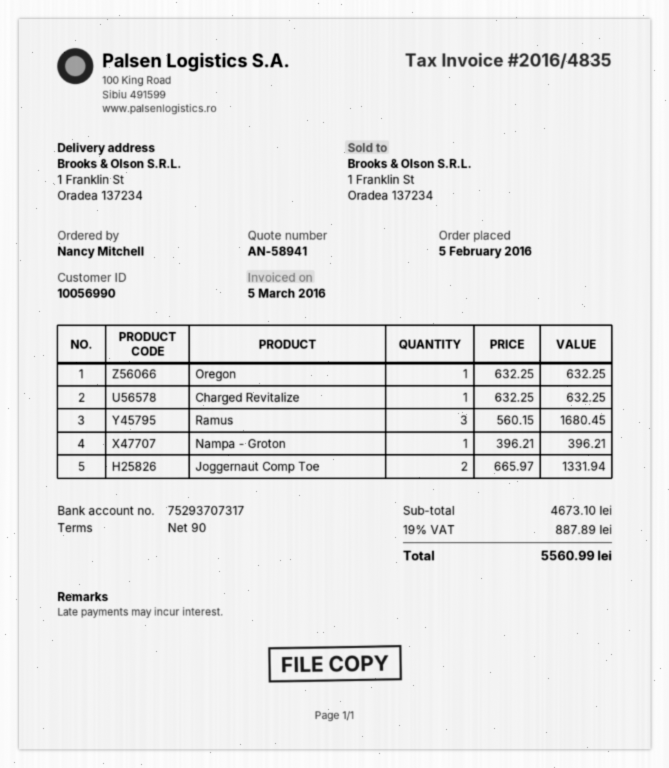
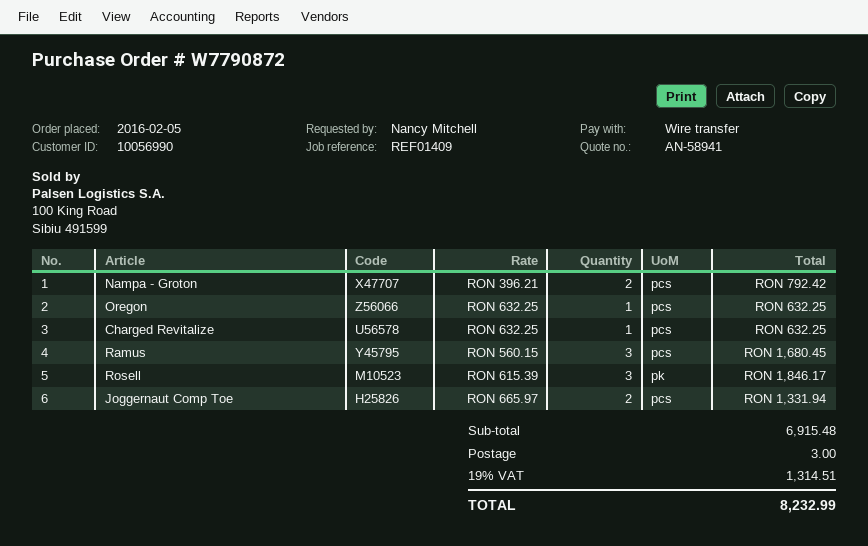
Nampa - Groton: 1 x 396.21 = 396.21 -> 2 x 396.21 = 792.42
Rosell: none -> 3 x 615.39 = 1846.17
subtotal: 4673.10 -> 6915.48
shipping: none -> 3.00
tax: 19% = 887.89 -> 19% = 1314.51
total: 5560.99 -> 8232.99

